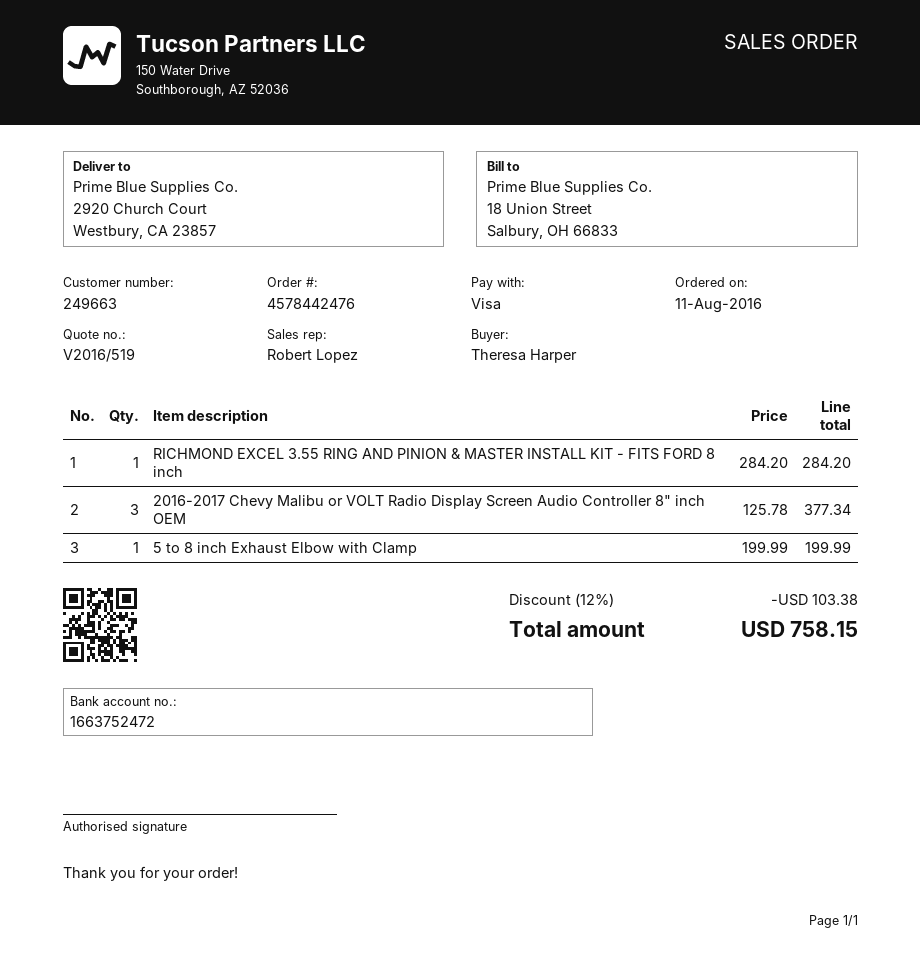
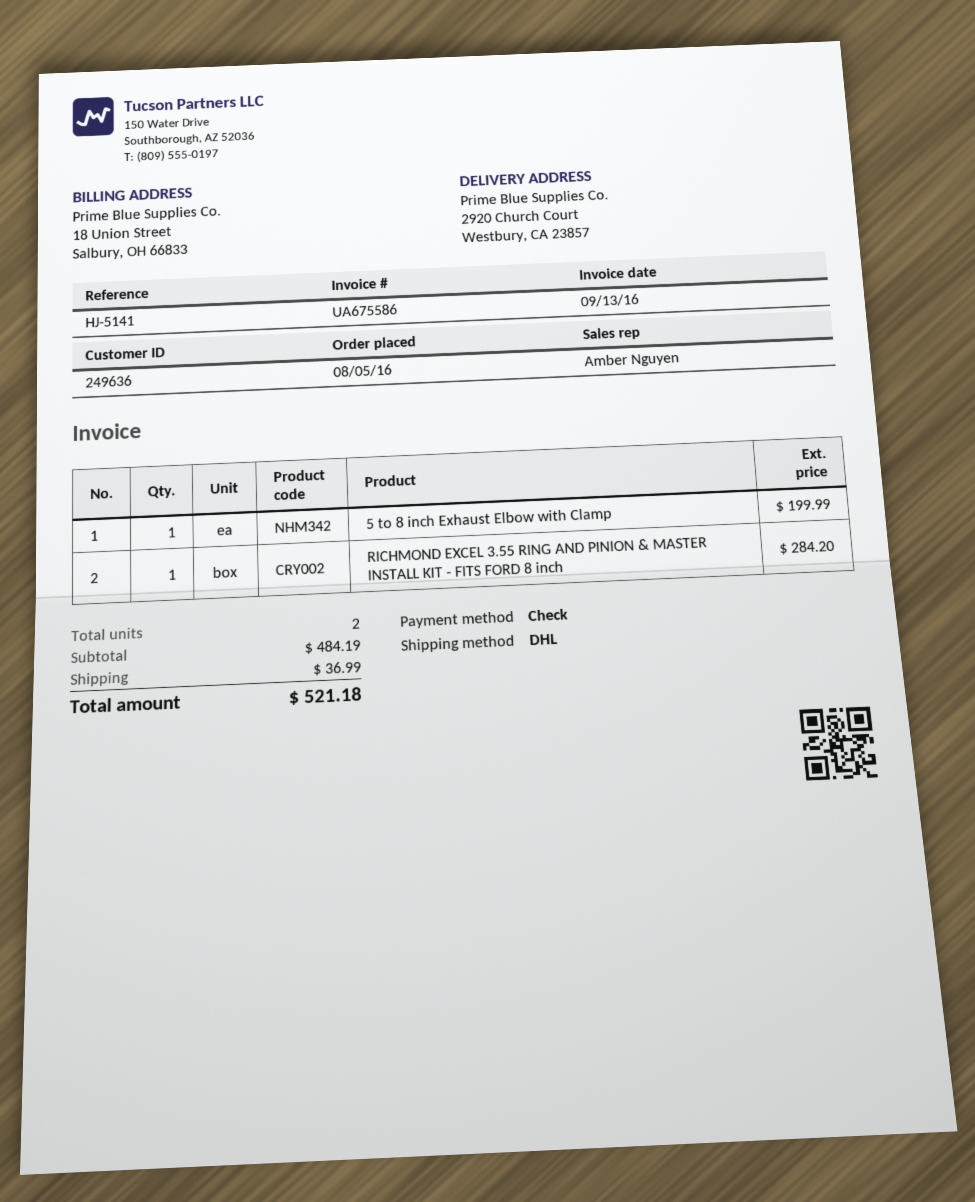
order date: 2016-08-11 -> 2016-08-05
customer number: 249663 -> 249636
sales rep: Robert Lopez -> Amber Nguyen
payment method: Visa -> cheque
2016-2017 Chevy Malibu or VOLT Radio Display Screen Audio Controller 8" inch OEM: 3 for 377.34 -> none
discount: 12% = 103.38 -> none
shipping: none -> 36.99
total: 758.15 -> 521.18

